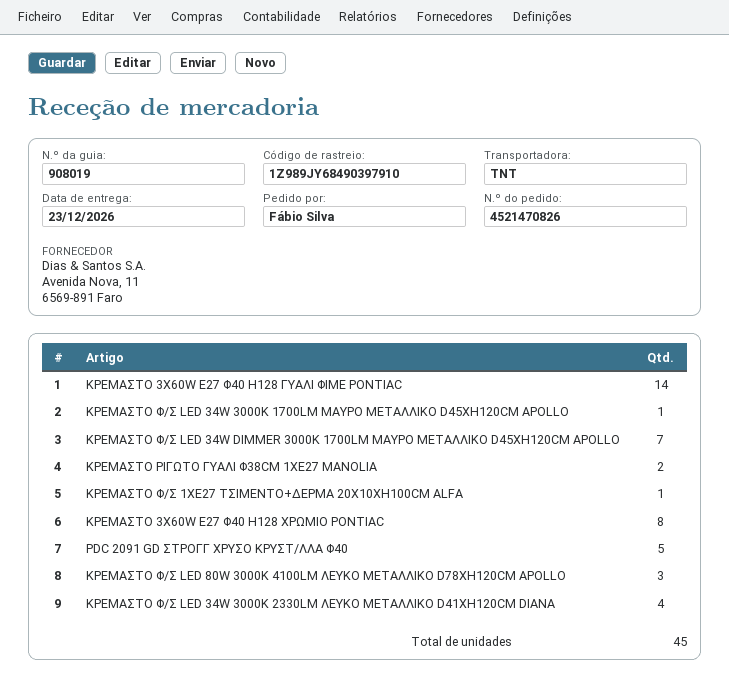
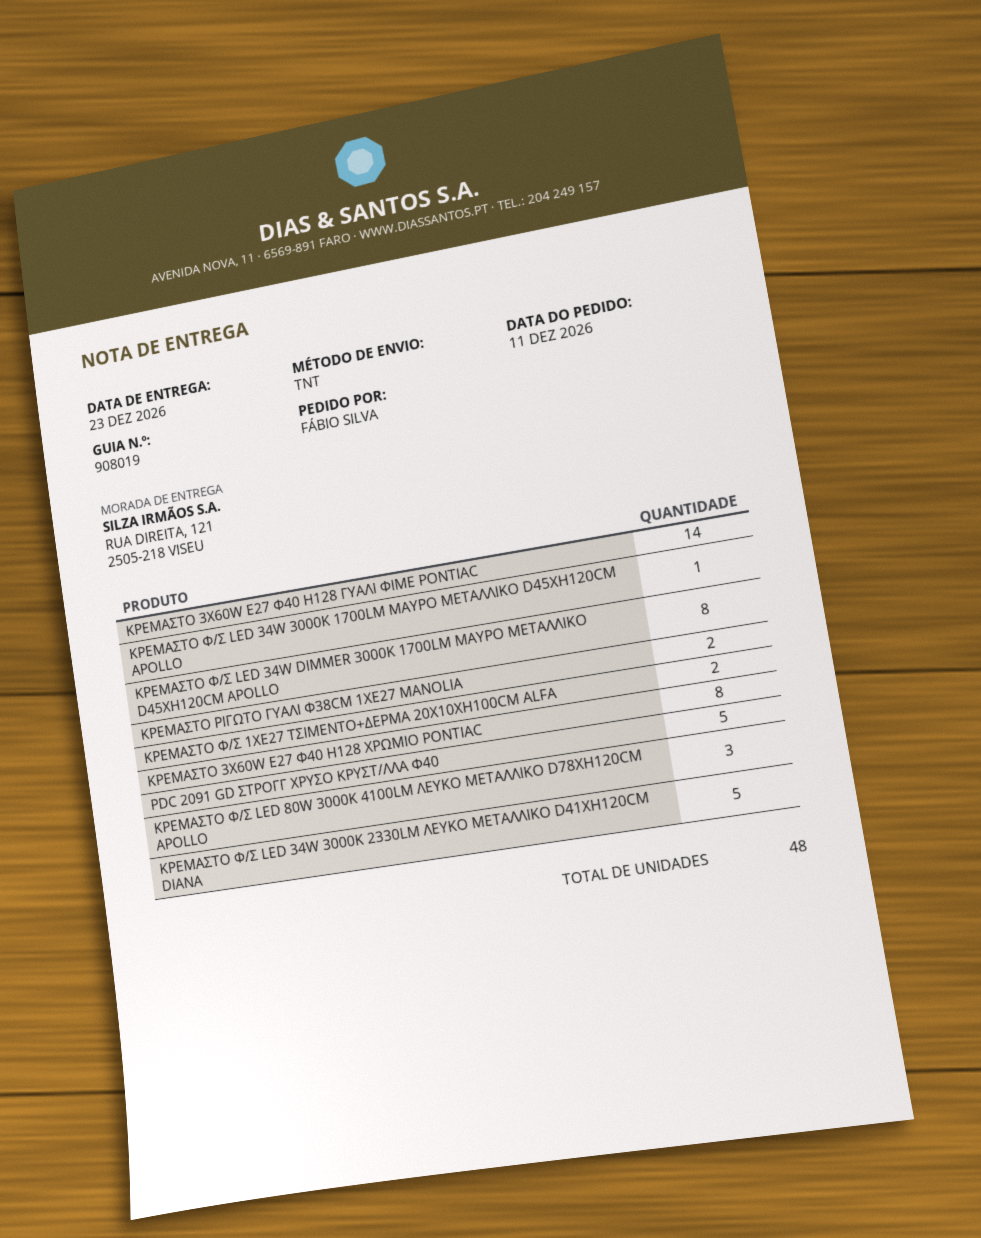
ΚΡΕΜΑΣΤΟ Φ/Σ LED 34W DIMMER 3000K 1700LM ΜΑΥΡΟ ΜΕΤΑΛΛΙΚΟ D45XH120CM APOLLO: 7 -> 8
ΚΡΕΜΑΣΤΟ Φ/Σ 1ΧΕ27 ΤΣΙΜΕΝΤΟ+ΔΕΡΜΑ 20Χ10ΧΗ100CM ALFA: 1 -> 2
ΚΡΕΜΑΣΤΟ Φ/Σ LED 34W 3000K 2330LM ΛΕΥΚΟ ΜΕΤΑΛΛΙΚΟ D41XH120CM DIANA: 4 -> 5
total quantity: 45 -> 48

